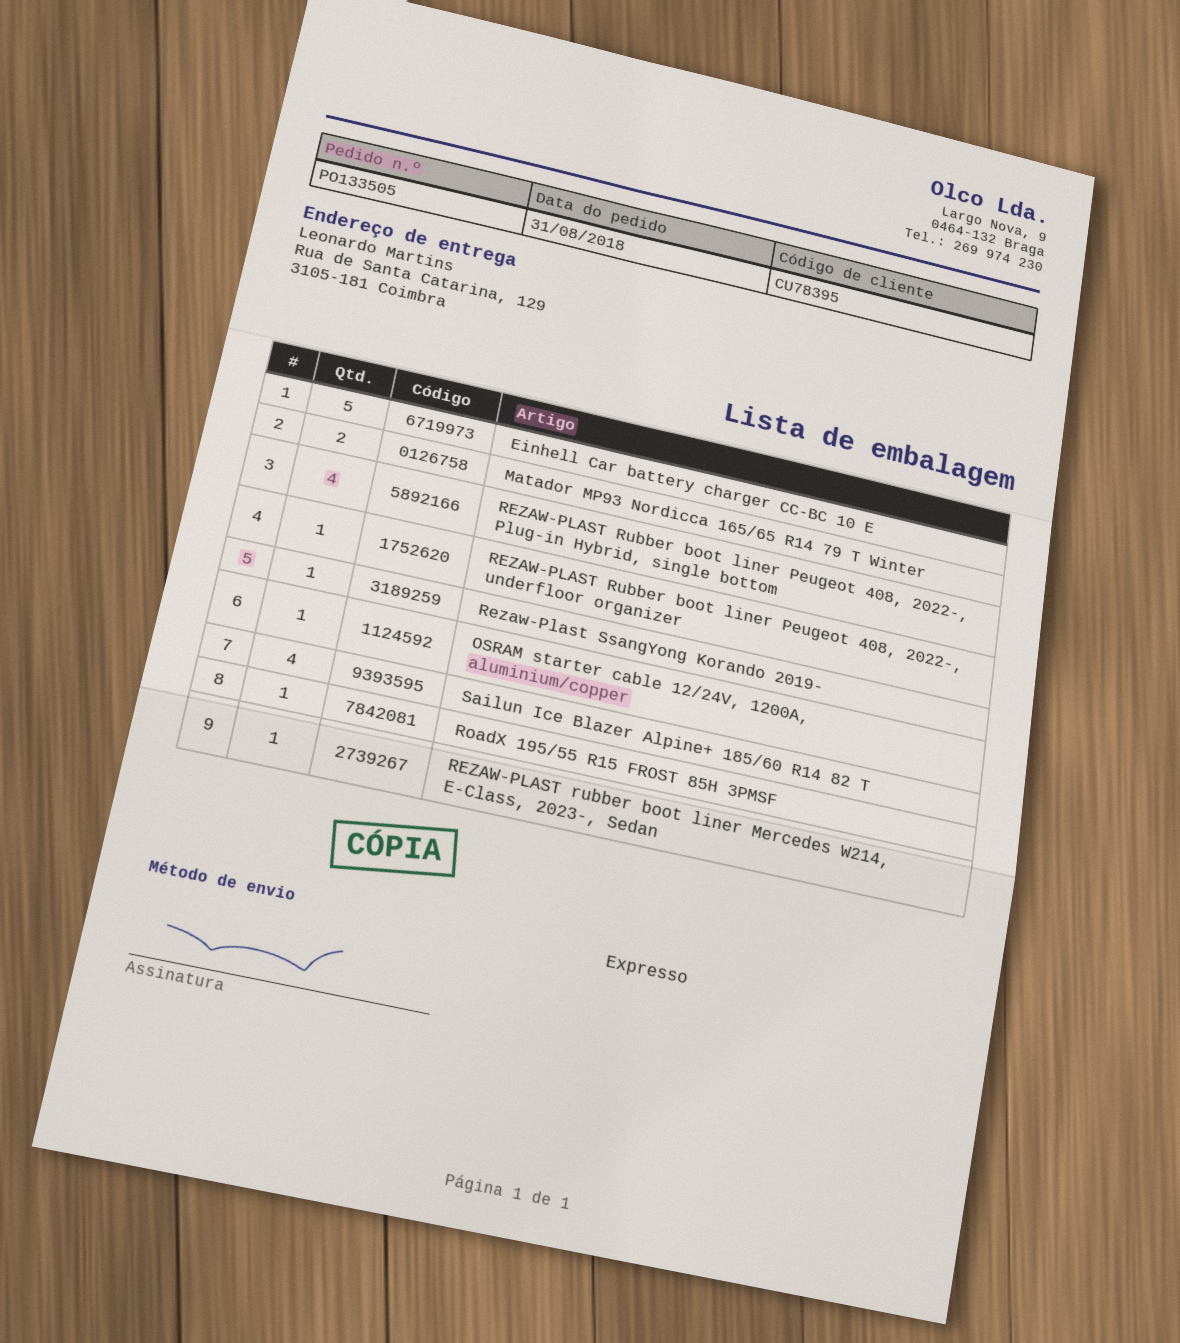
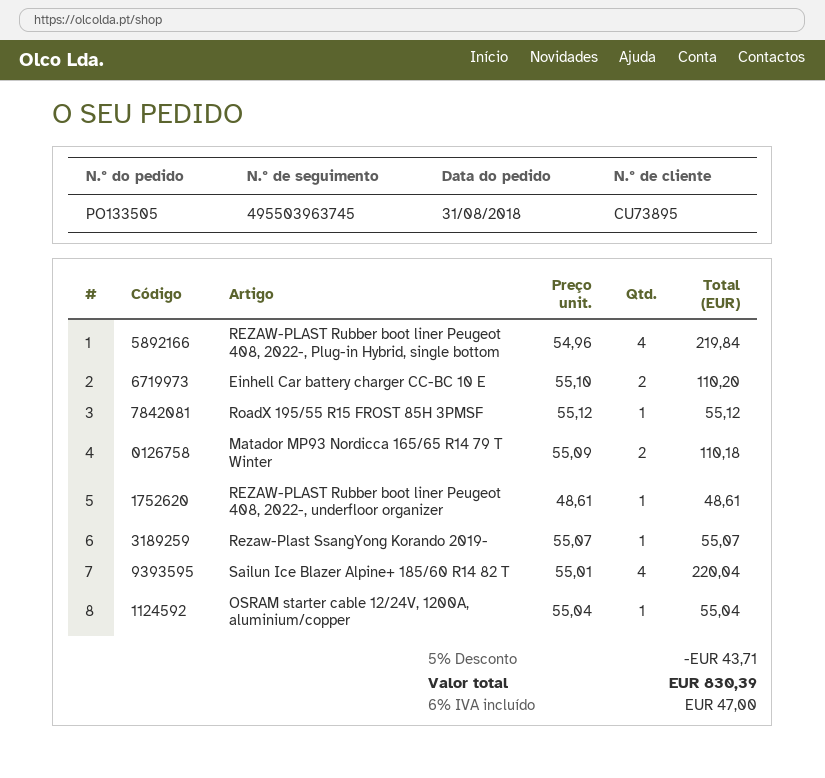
customer number: CU78395 -> CU73895
Einhell Car battery charger CC-BC 10 E: 5 -> 2
REZAW-PLAST rubber boot liner Mercedes W214, E-Class, 2023-, Sedan: 1 -> none

